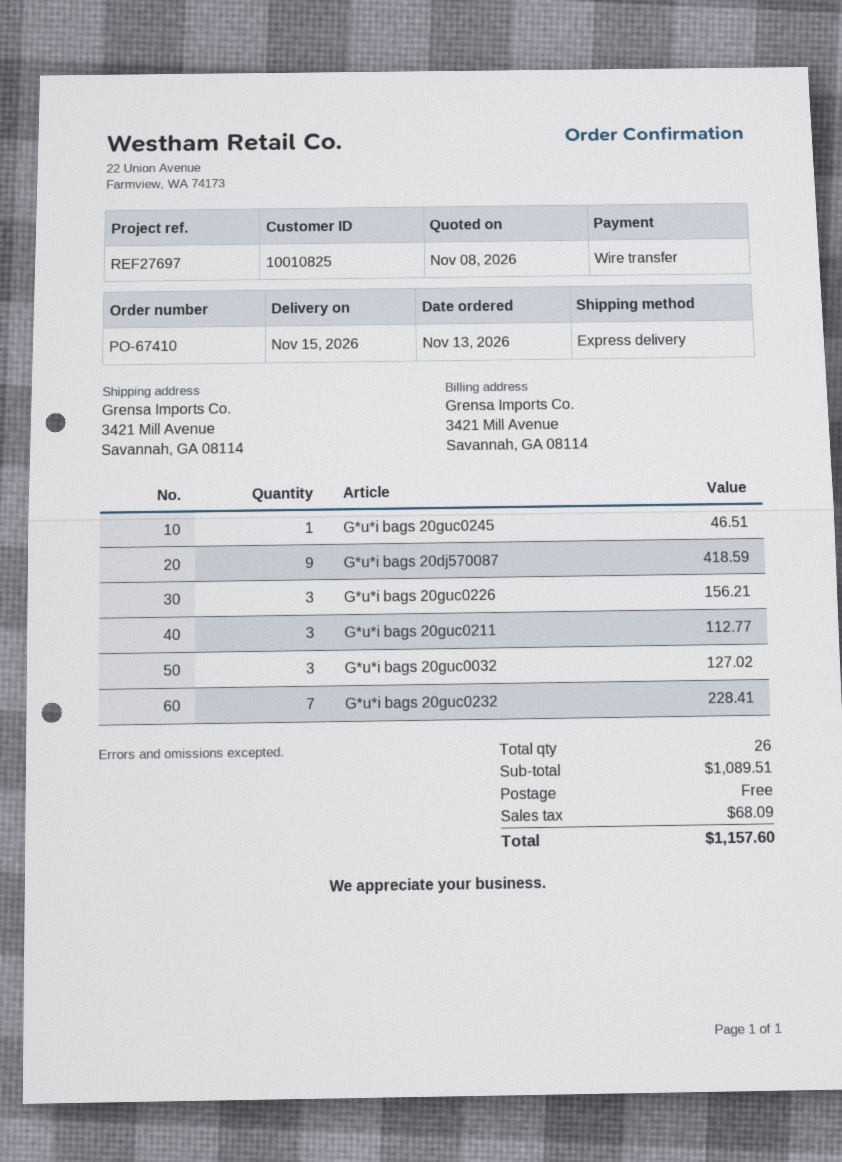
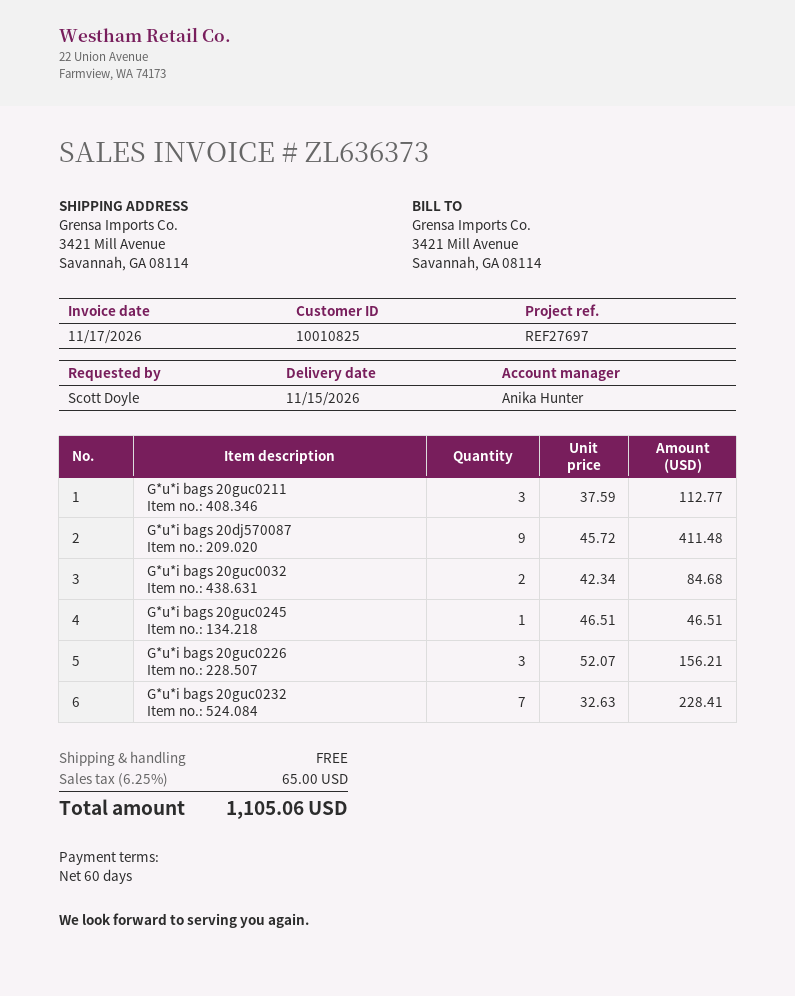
G*u*i bags 20dj570087: 9 for 418.59 -> 9 for 411.48
G*u*i bags 20guc0032: 3 for 127.02 -> 2 for 84.68
tax: 68.09 -> 65.00
total: 1157.60 -> 1105.06

